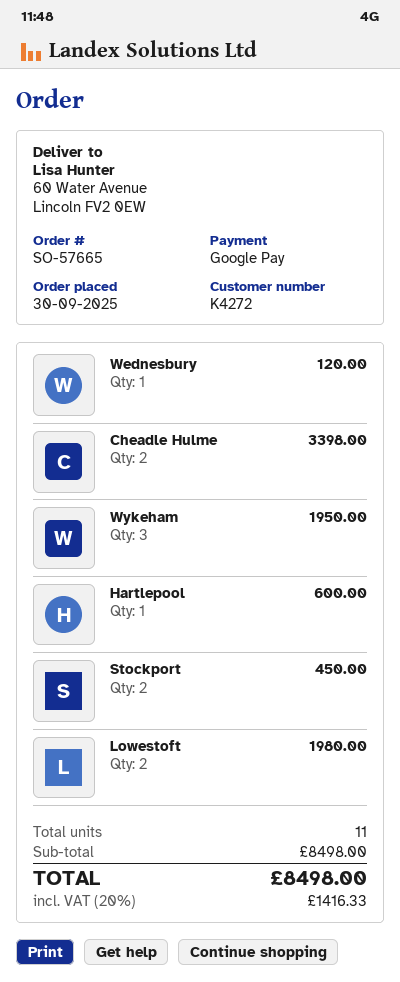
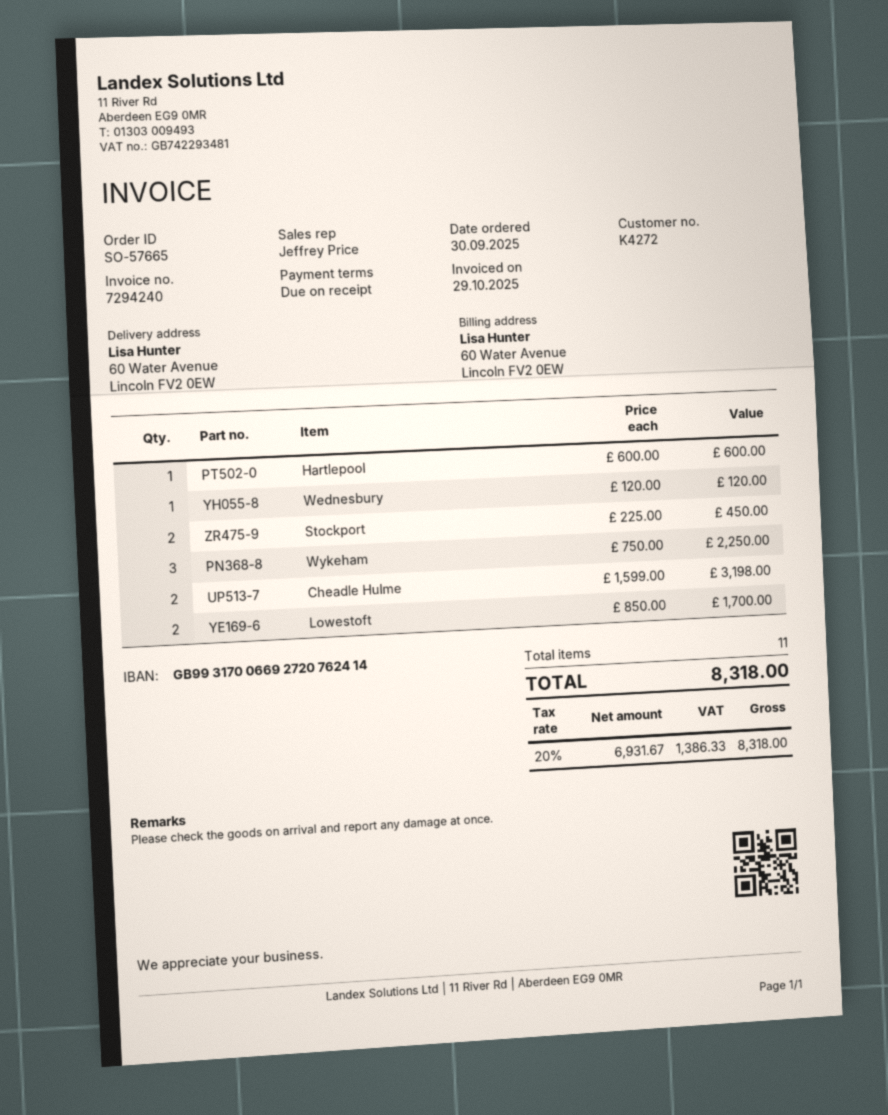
Cheadle Hulme: 2 for 3398.00 -> 2 for 3198.00
Wykeham: 3 for 1950.00 -> 3 for 2250.00
Lowestoft: 2 for 1980.00 -> 2 for 1700.00
tax: 20% = 1416.33 -> 20% = 1386.33
total: 8498.00 -> 8318.00

